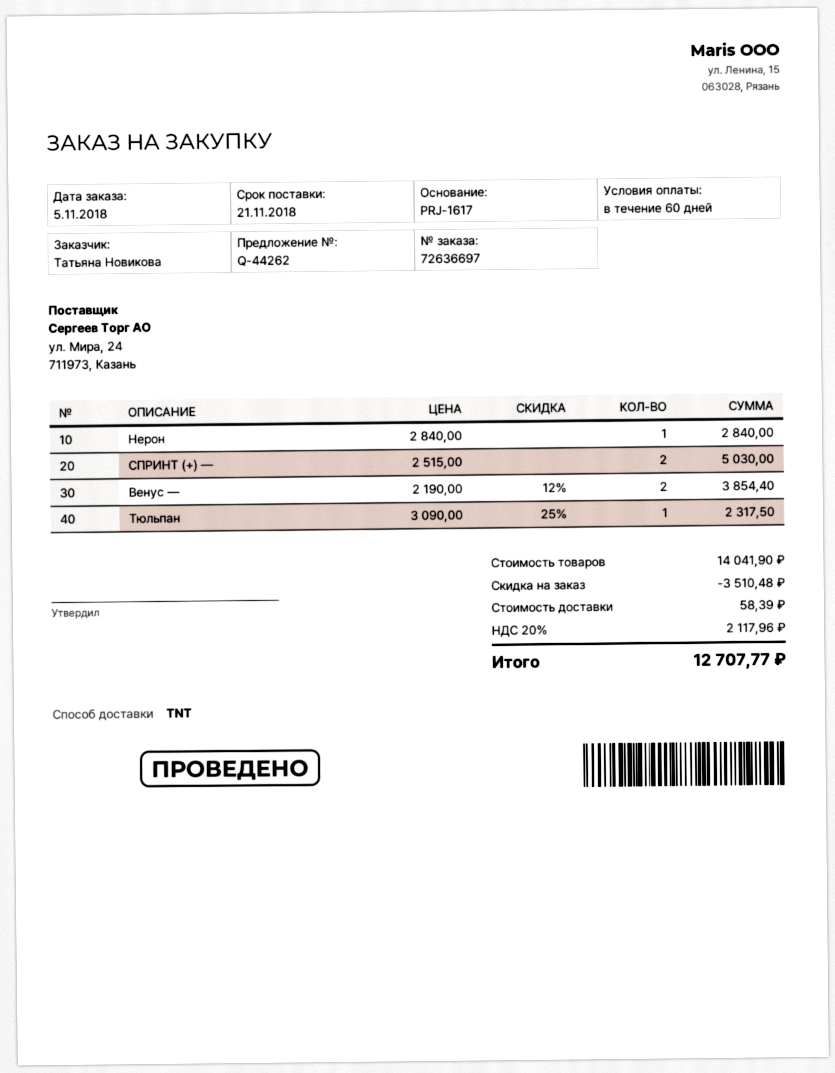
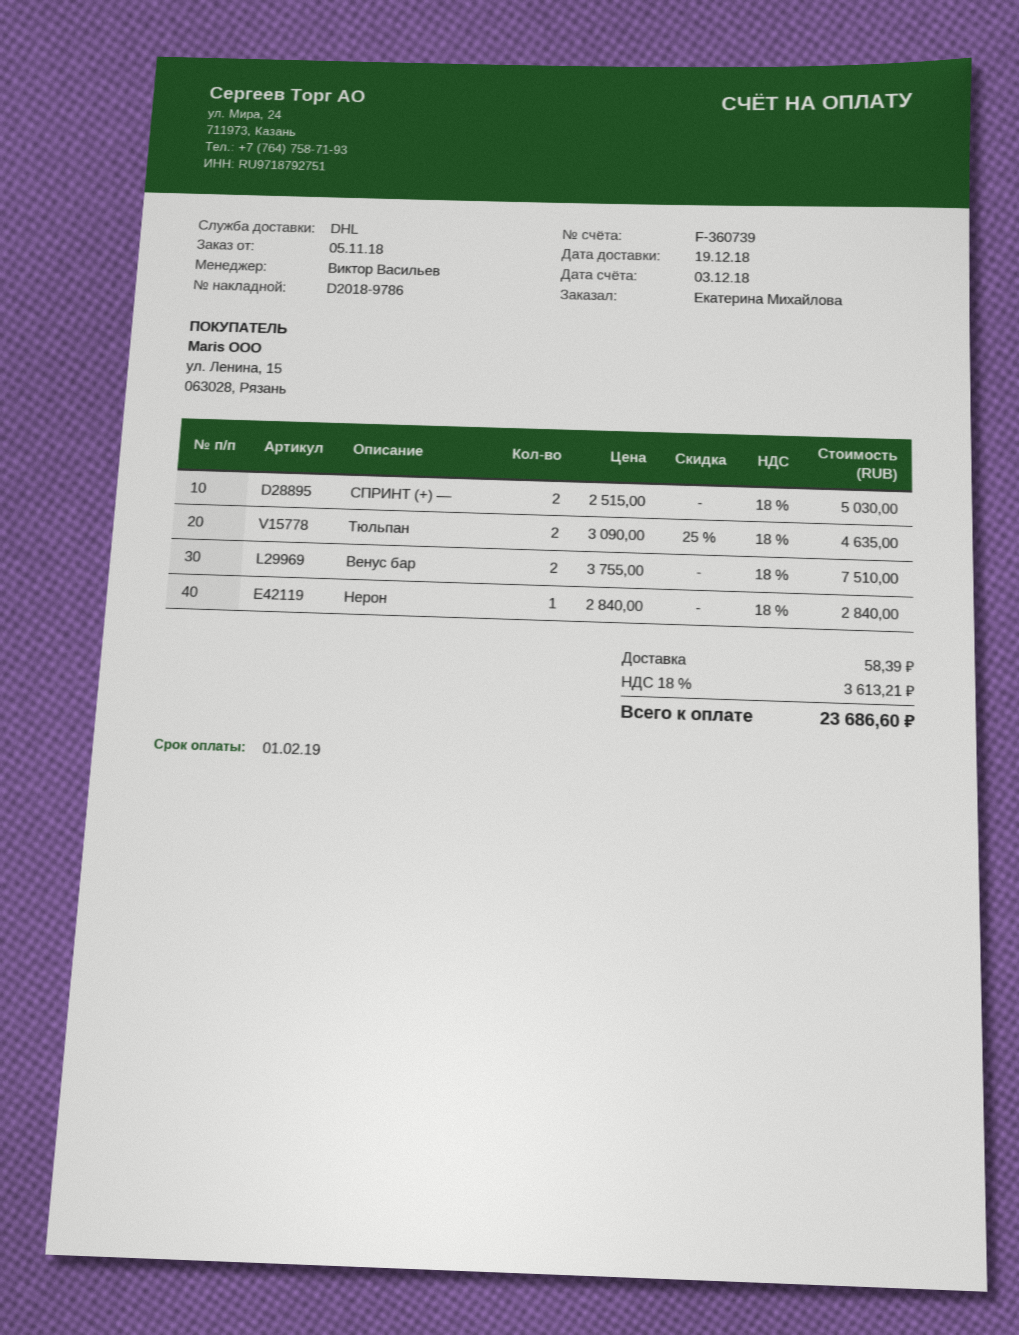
delivery date: 2018-11-21 -> 2018-12-19
ordered by: Татьяна Новикова -> Екатерина Михайлова
shipping method: TNT -> DHL
Венус —: 2 x 2190.00 - 12% = 3854.40 -> none
Тюльпан: 1 x 3090.00 - 25% = 2317.50 -> 2 x 3090.00 - 25% = 4635.00
Венус бар: none -> 2 x 3755.00 = 7510.00
discount: 3510.48 -> none
tax: 20% = 2117.96 -> 18% = 3613.21
total: 12707.77 -> 23686.60

